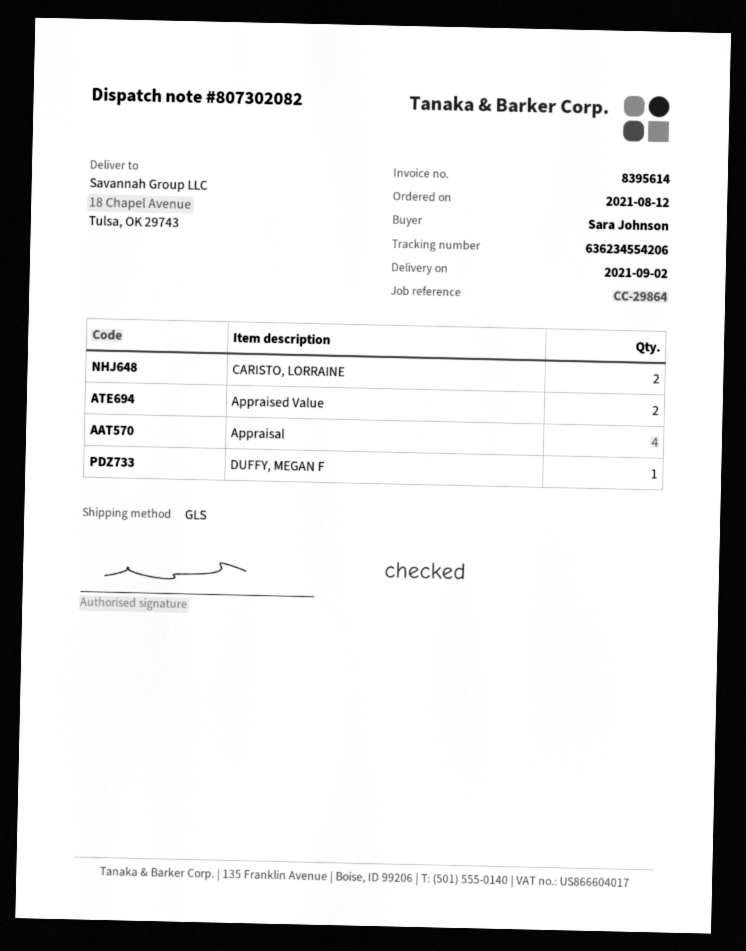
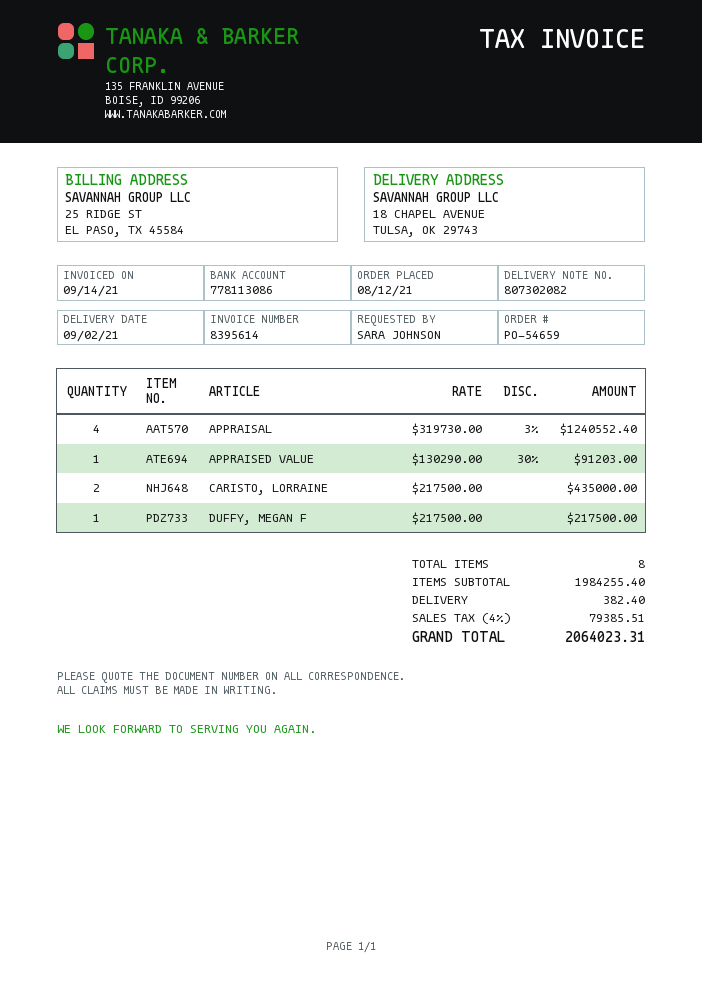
Appraised Value: 2 -> 1

